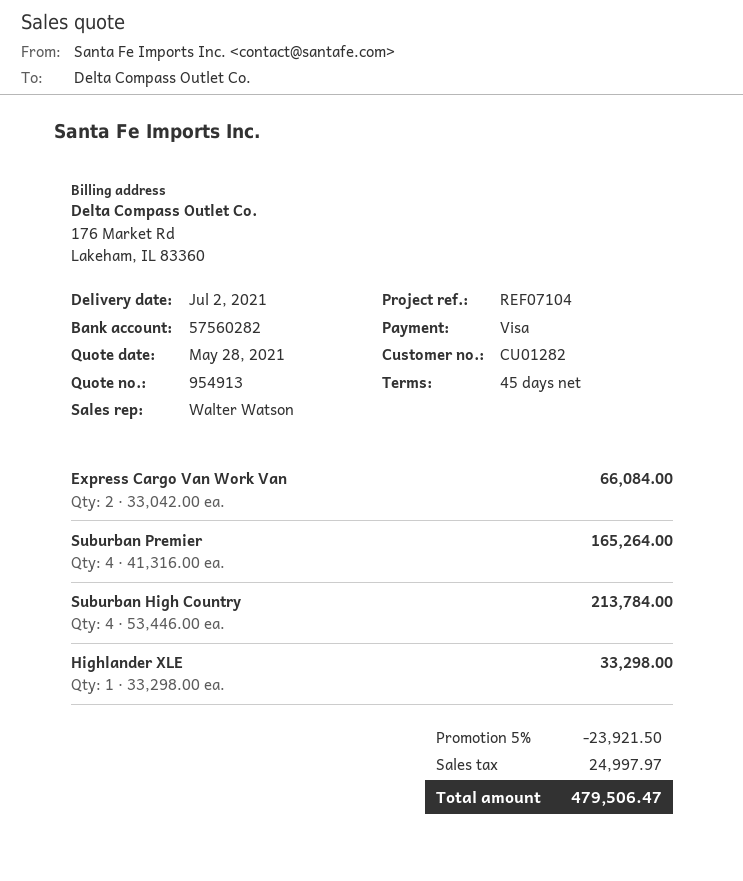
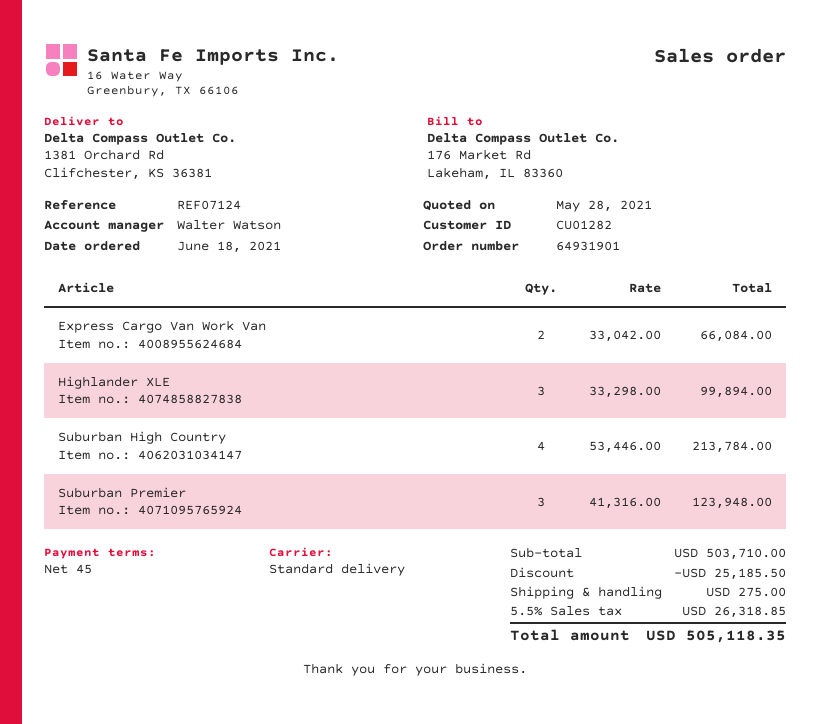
reference: REF07104 -> REF07124
Suburban Premier: 4 x 41316.00 = 165264.00 -> 3 x 41316.00 = 123948.00
Highlander XLE: 1 x 33298.00 = 33298.00 -> 3 x 33298.00 = 99894.00
discount: 23921.50 -> 25185.50
shipping: none -> 275.00
tax: 24997.97 -> 26318.85
total: 479506.47 -> 505118.35

